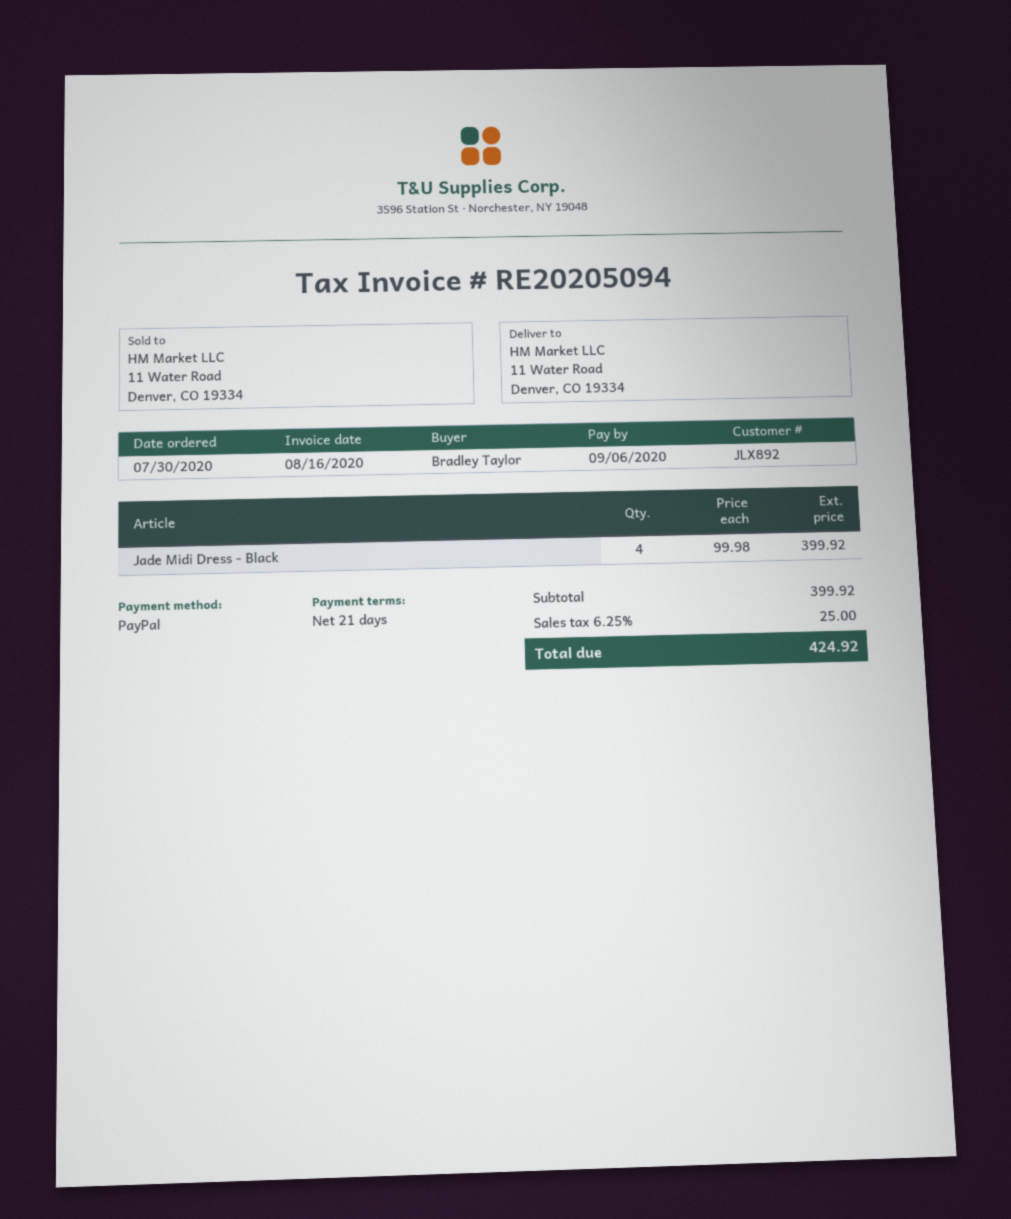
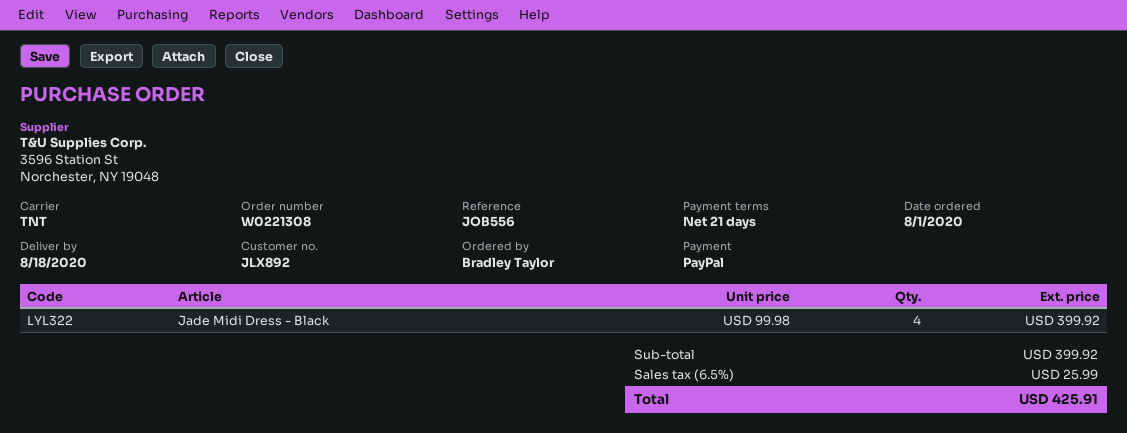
order date: 2020-07-30 -> 2020-08-01
tax: 6.25% = 25.00 -> 6.5% = 25.99
total: 424.92 -> 425.91

